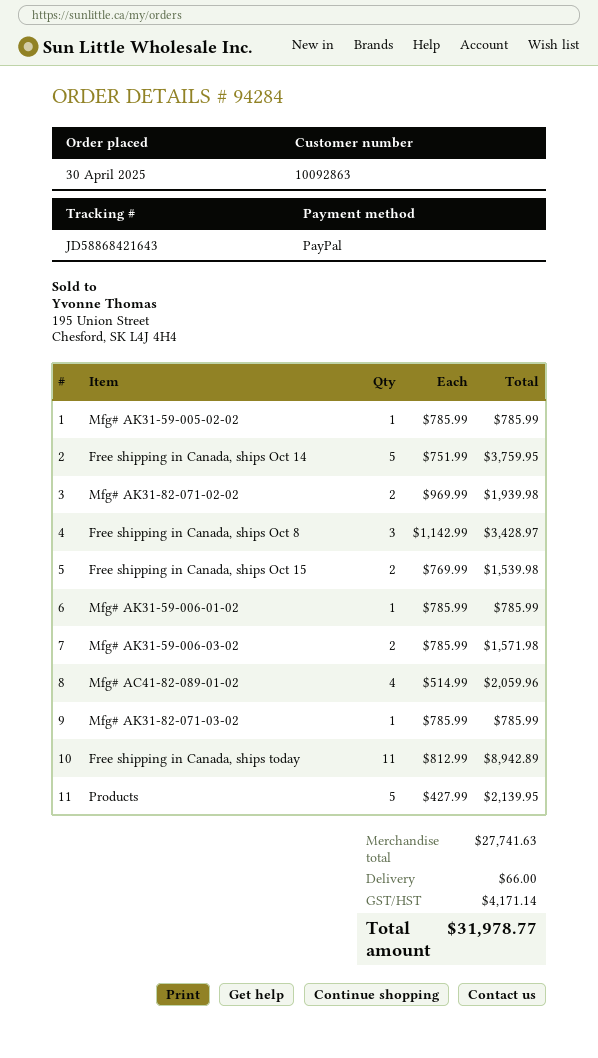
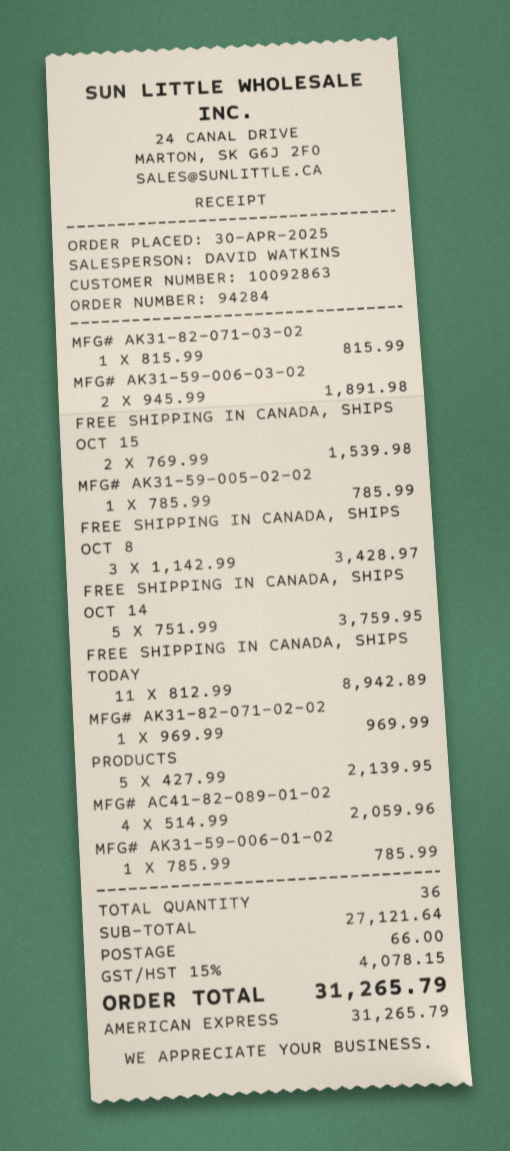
payment method: PayPal -> American Express
Mfg# AK31-82-071-02-02: 2 x 969.99 = 1939.98 -> 1 x 969.99 = 969.99
Mfg# AK31-59-006-03-02: 2 x 785.99 = 1571.98 -> 2 x 945.99 = 1891.98
Mfg# AK31-82-071-03-02: 1 x 785.99 = 785.99 -> 1 x 815.99 = 815.99
subtotal: 27741.63 -> 27121.64
tax: 4171.14 -> 4078.15
total: 31978.77 -> 31265.79

